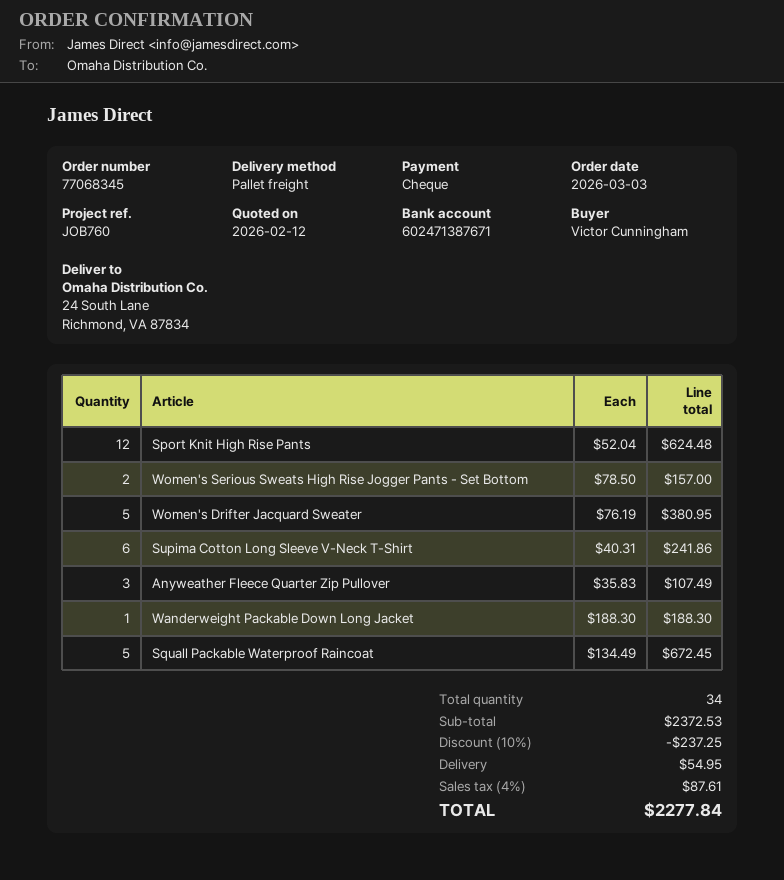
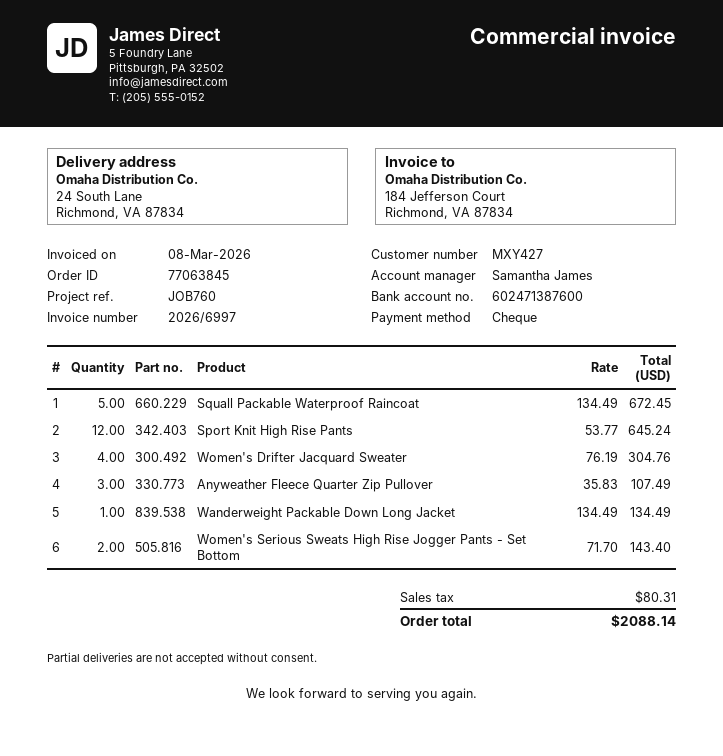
order number: 77068345 -> 77063845
bank account: 602471387671 -> 602471387600
Sport Knit High Rise Pants: 12 x 52.04 = 624.48 -> 12 x 53.77 = 645.24
Women's Serious Sweats High Rise Jogger Pants - Set Bottom: 2 x 78.50 = 157.00 -> 2 x 71.70 = 143.40
Women's Drifter Jacquard Sweater: 5 x 76.19 = 380.95 -> 4 x 76.19 = 304.76
Supima Cotton Long Sleeve V-Neck T-Shirt: 6 x 40.31 = 241.86 -> none
Wanderweight Packable Down Long Jacket: 1 x 188.30 = 188.30 -> 1 x 134.49 = 134.49
discount: 10% = 237.25 -> none
shipping: 54.95 -> none
tax: 87.61 -> 80.31
total: 2277.84 -> 2088.14

